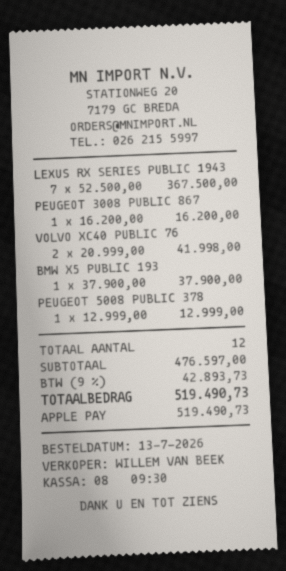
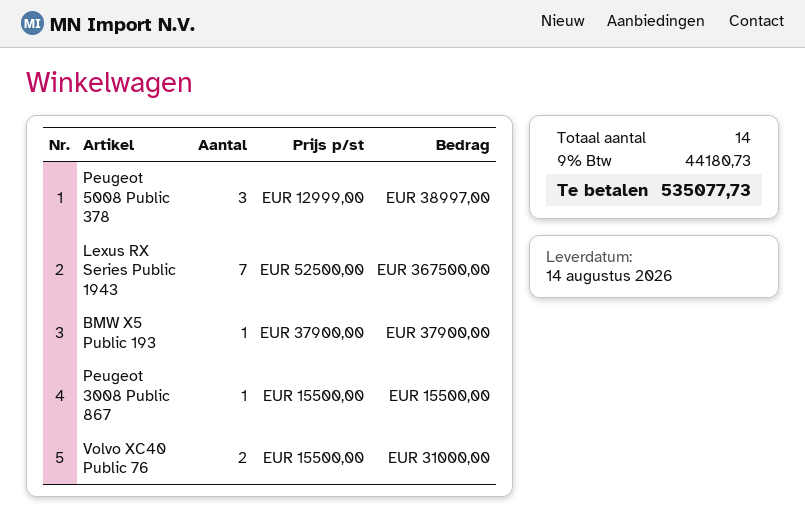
PEUGEOT 3008 PUBLIC 867: 1 x 16200.00 = 16200.00 -> 1 x 15500.00 = 15500.00
VOLVO XC40 PUBLIC 76: 2 x 20999.00 = 41998.00 -> 2 x 15500.00 = 31000.00
PEUGEOT 5008 PUBLIC 378: 1 x 12999.00 = 12999.00 -> 3 x 12999.00 = 38997.00
total quantity: 12 -> 14
tax: 9% = 42893.73 -> 9% = 44180.73
total: 519490.73 -> 535077.73

